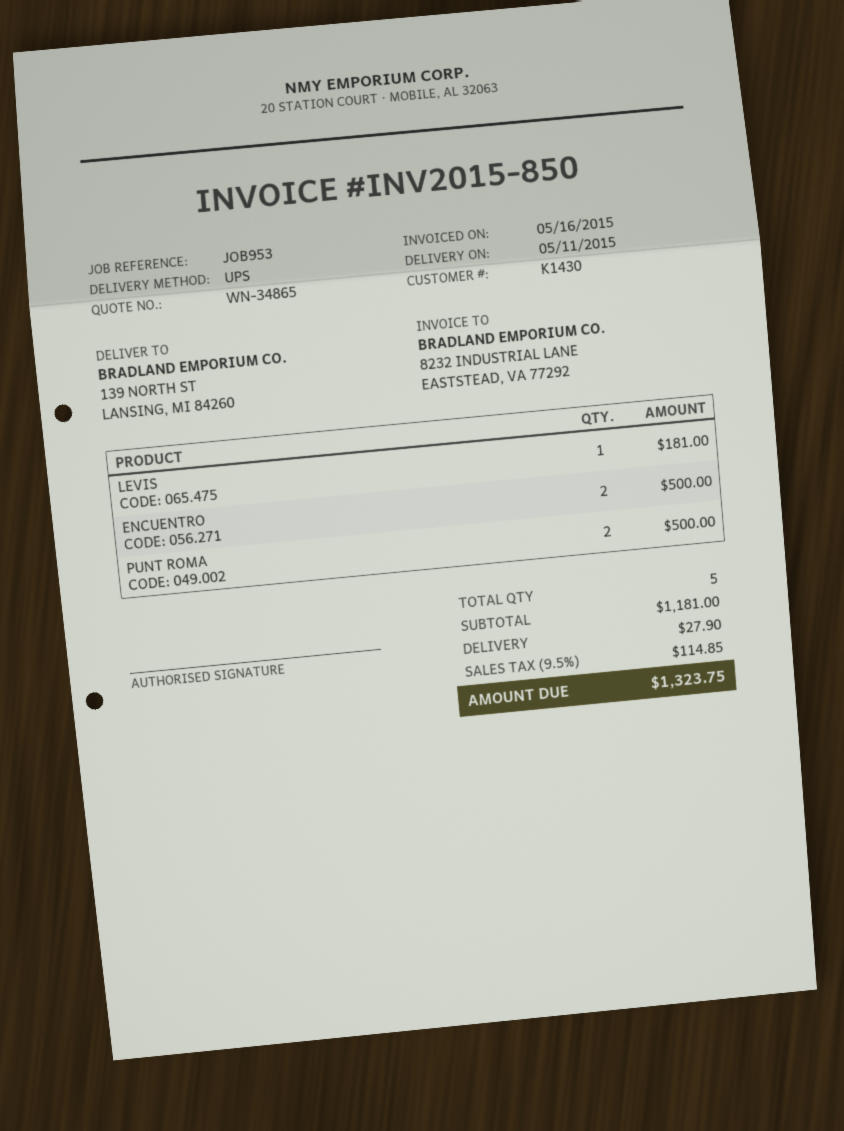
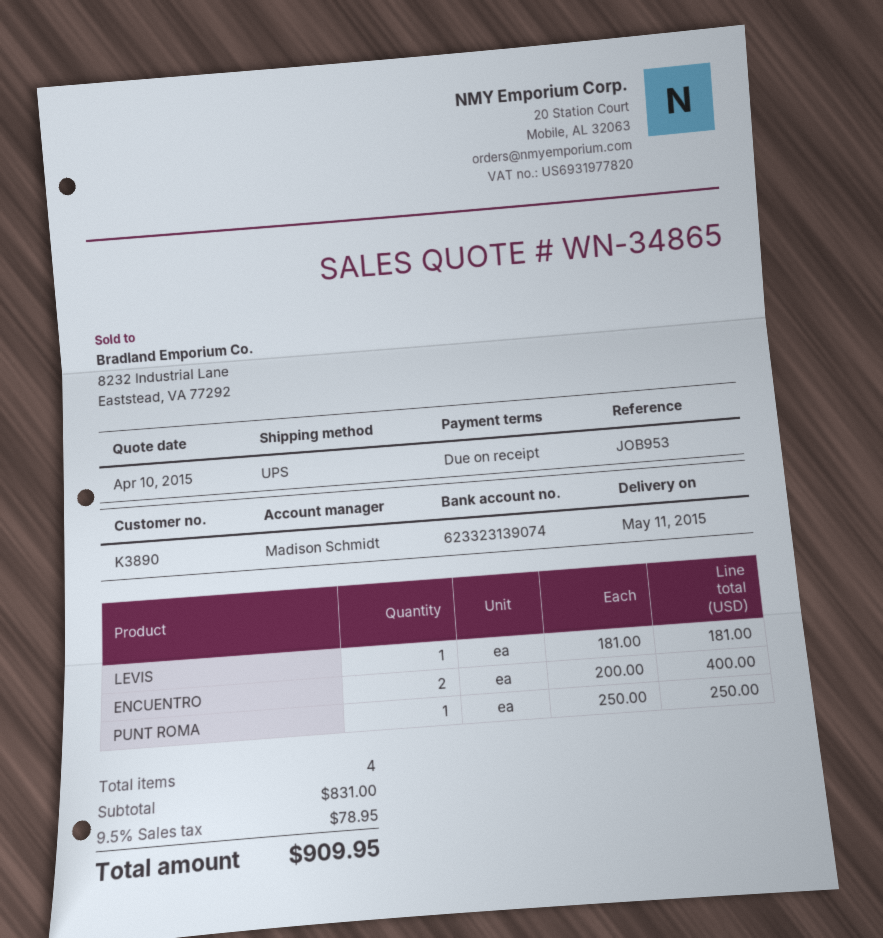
customer number: K1430 -> K3890
ENCUENTRO: 2 for 500.00 -> 2 for 400.00
PUNT ROMA: 2 for 500.00 -> 1 for 250.00
total quantity: 5 -> 4
subtotal: 1181.00 -> 831.00
shipping: 27.90 -> none
tax: 9.5% = 114.85 -> 9.5% = 78.95
total: 1323.75 -> 909.95

